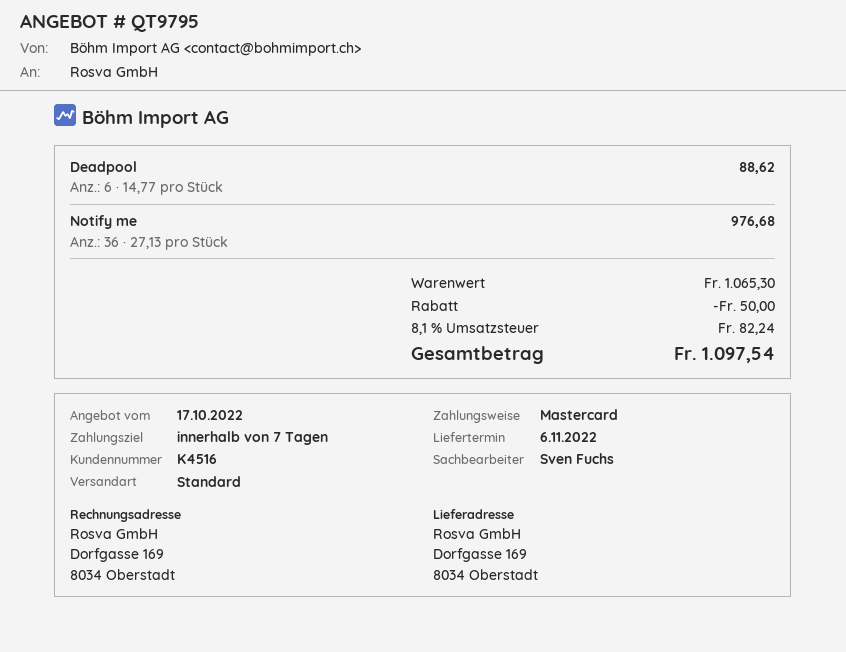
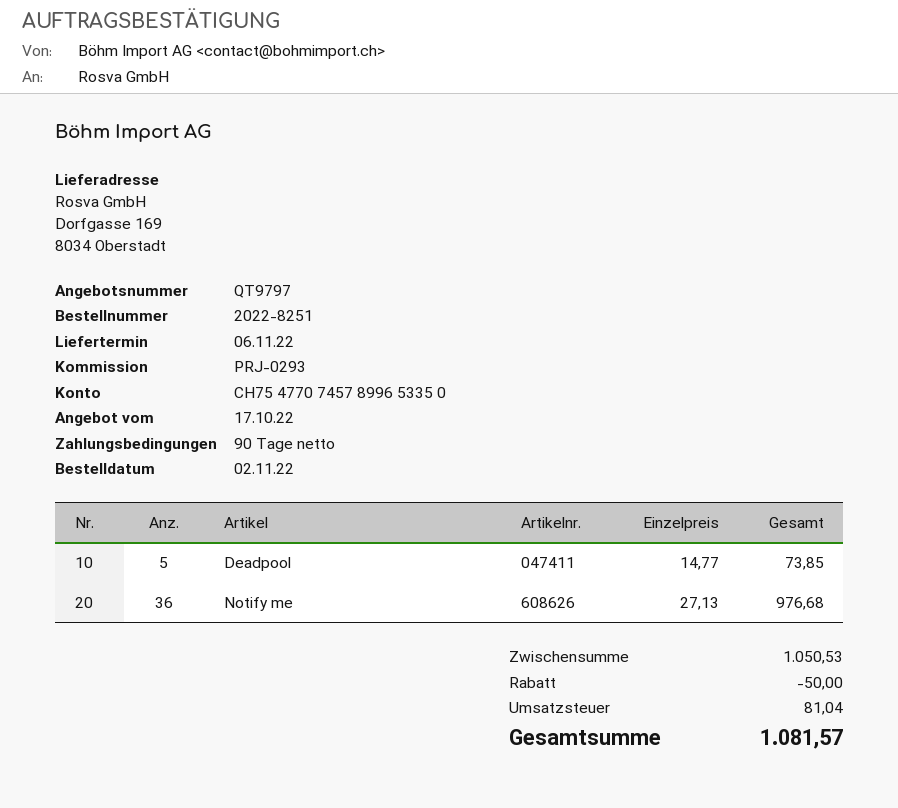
quote number: QT9795 -> QT9797
payment terms: 7 days -> 90 days
Deadpool: 6 x 14.77 = 88.62 -> 5 x 14.77 = 73.85
subtotal: 1065.30 -> 1050.53
tax: 82.24 -> 81.04
total: 1097.54 -> 1081.57

